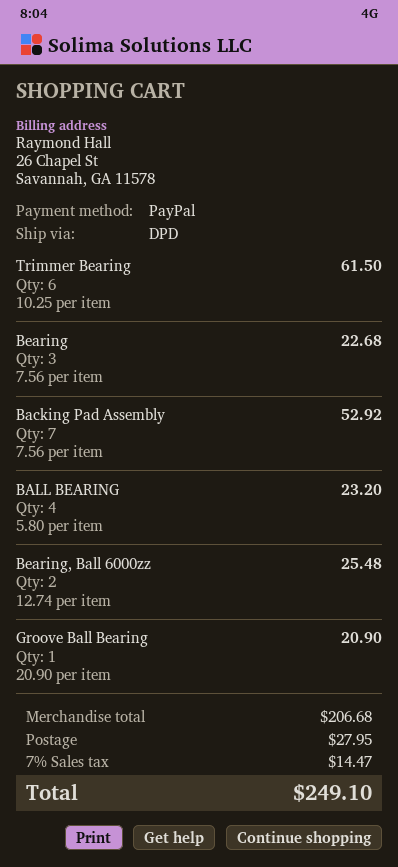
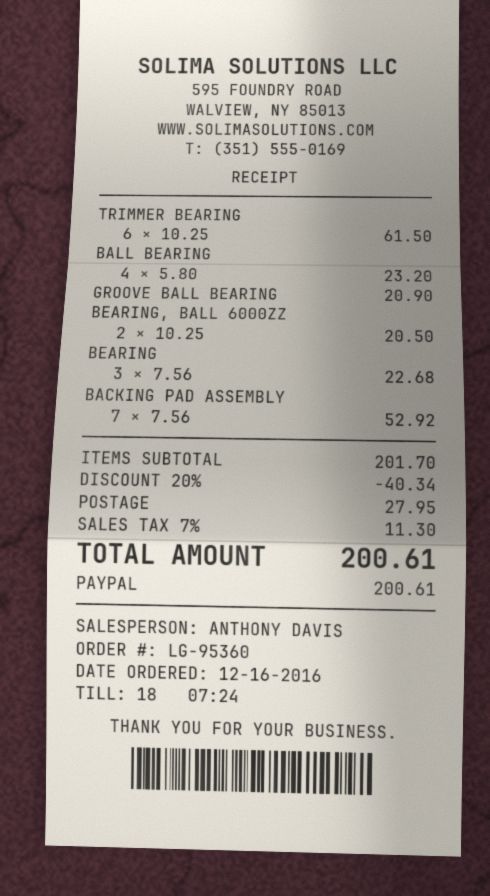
Bearing, Ball 6000zz: 2 x 12.74 = 25.48 -> 2 x 10.25 = 20.50
subtotal: 206.68 -> 201.70
discount: none -> 20% = 40.34
tax: 7% = 14.47 -> 7% = 11.30
total: 249.10 -> 200.61

